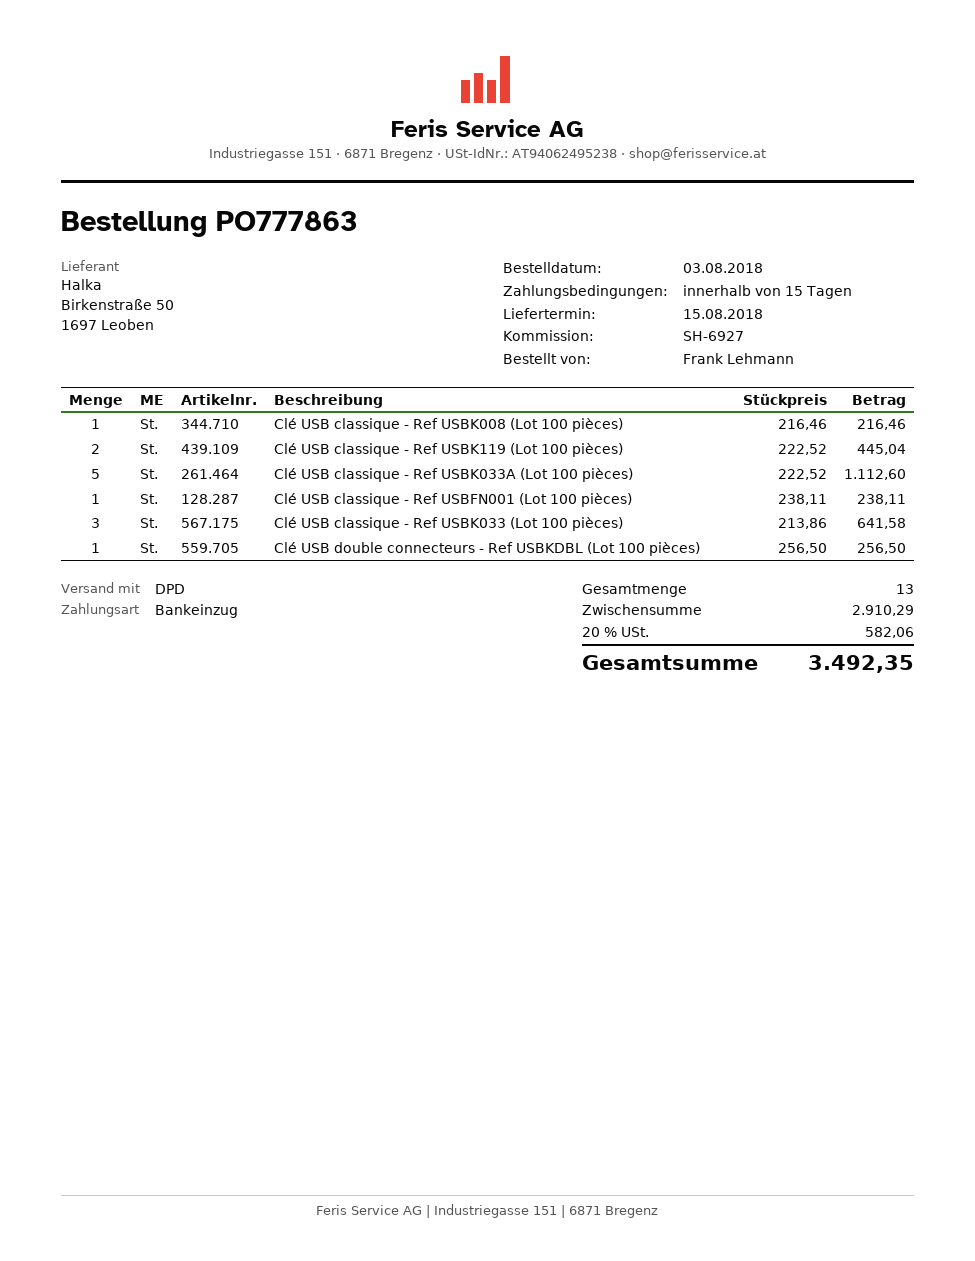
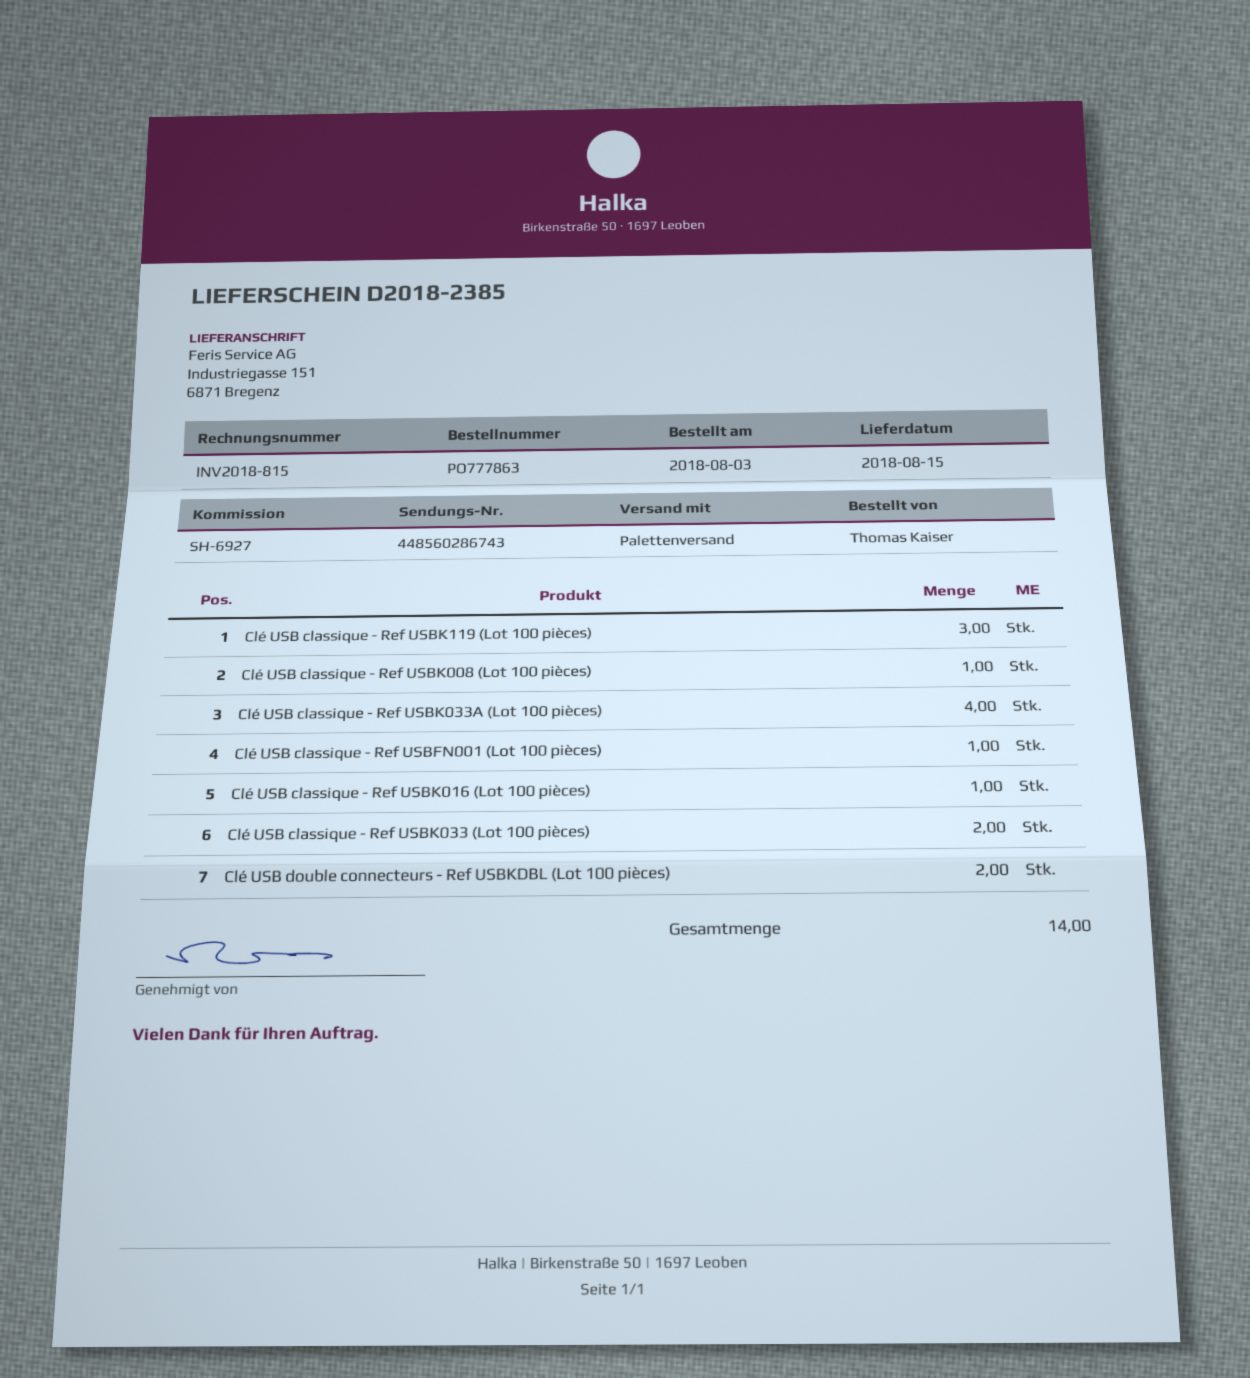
ordered by: Frank Lehmann -> Thomas Kaiser
shipping method: DPD -> pallet freight
Clé USB classique - Ref USBK119 (Lot 100 pièces): 2 -> 3
Clé USB classique - Ref USBK033A (Lot 100 pièces): 5 -> 4
Clé USB classique - Ref USBK033 (Lot 100 pièces): 3 -> 2
Clé USB double connecteurs - Ref USBKDBL (Lot 100 pièces): 1 -> 2
Clé USB classique - Ref USBK016 (Lot 100 pièces): none -> 1
total quantity: 13 -> 14

